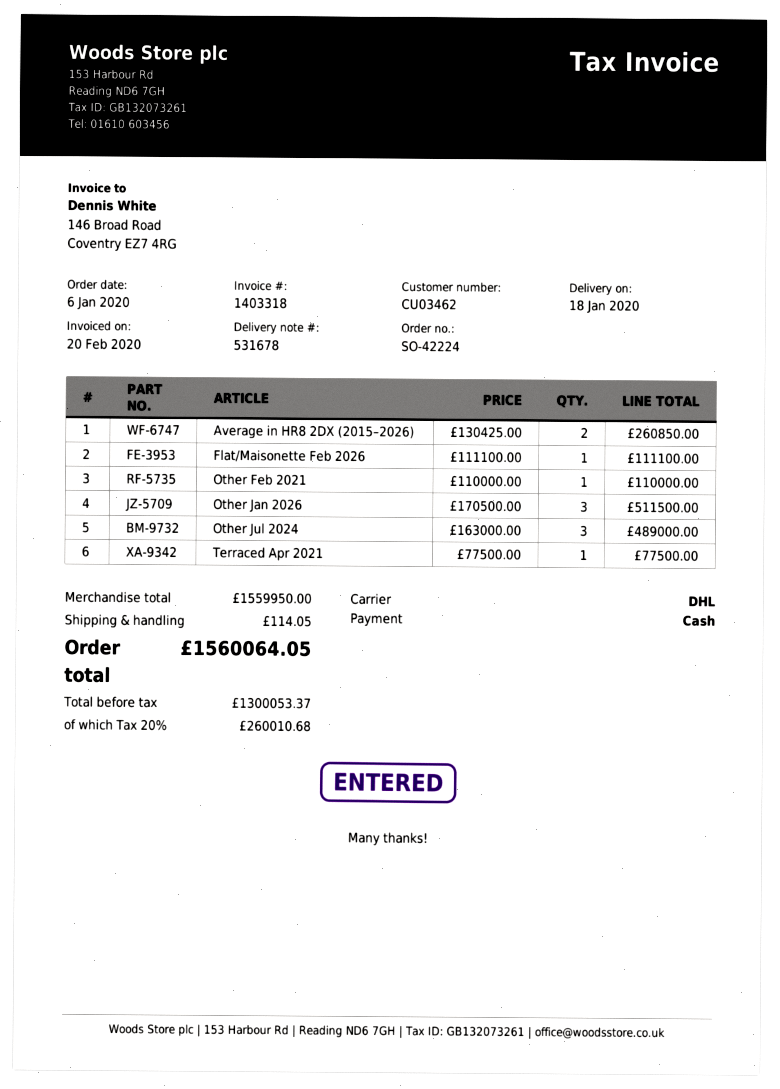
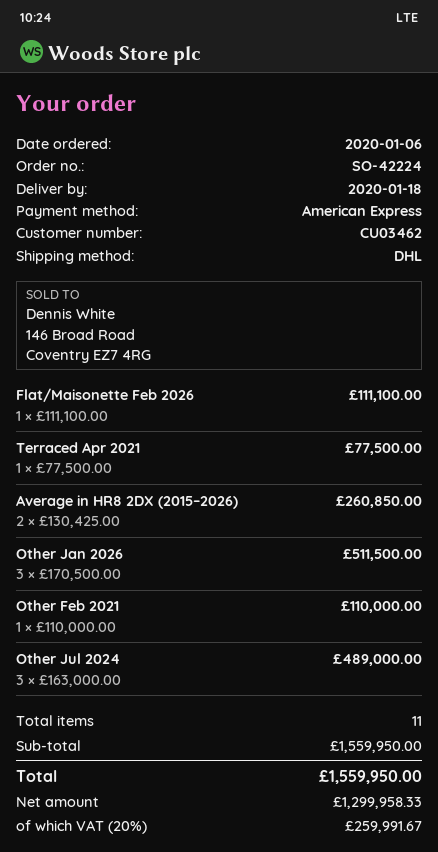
payment method: cash -> American Express
shipping: 114.05 -> none
net: 1300053.37 -> 1299958.33
tax: 20% = 260010.68 -> 20% = 259991.67
total: 1560064.05 -> 1559950.00

